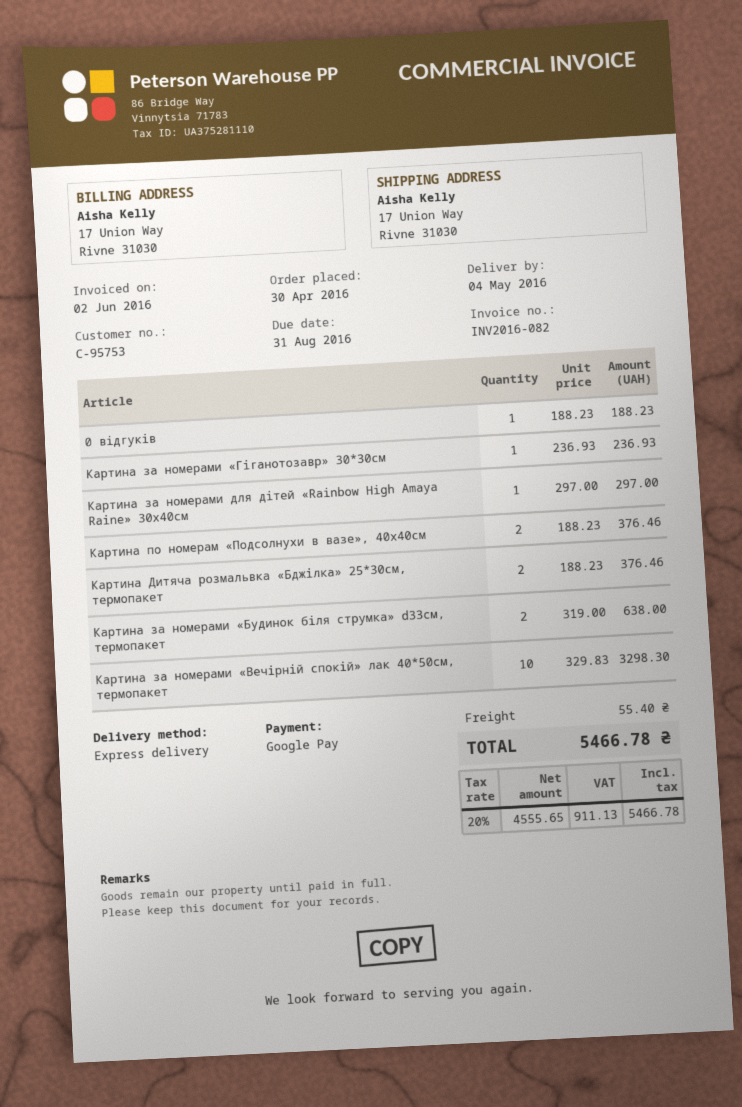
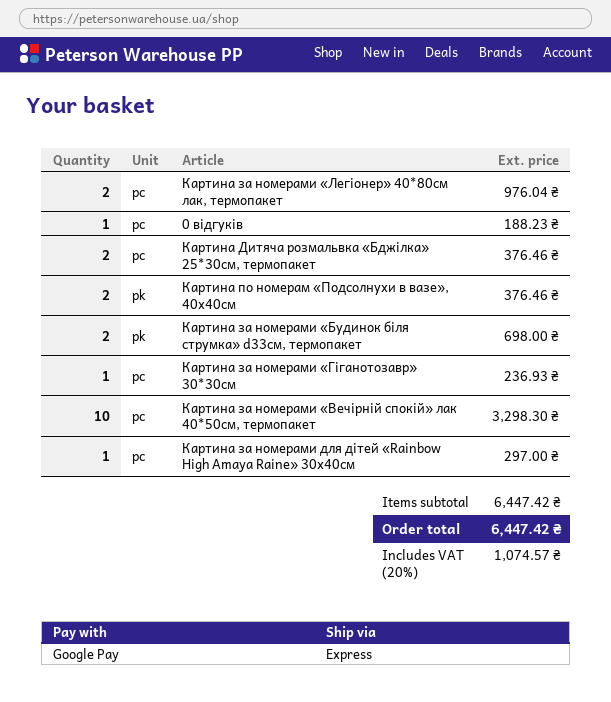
Картина за номерами «Будинок біля струмка» d33см, термопакет: 2 for 638.00 -> 2 for 698.00
Картина за номерами «Легіонер» 40*80см лак, термопакет: none -> 2 for 976.04
shipping: 55.40 -> none
tax: 20% = 911.13 -> 20% = 1074.57
total: 5466.78 -> 6447.42

